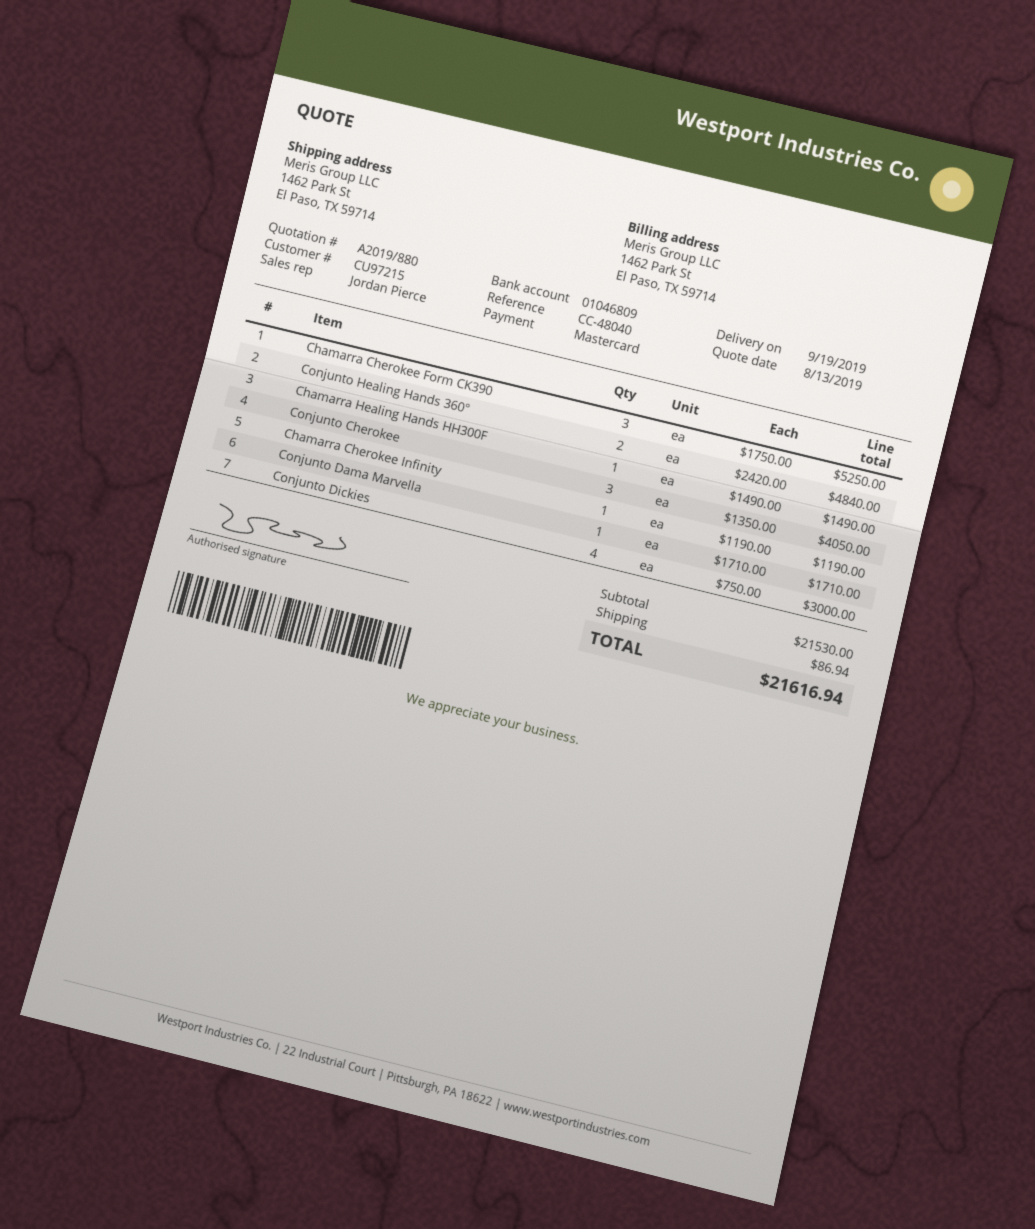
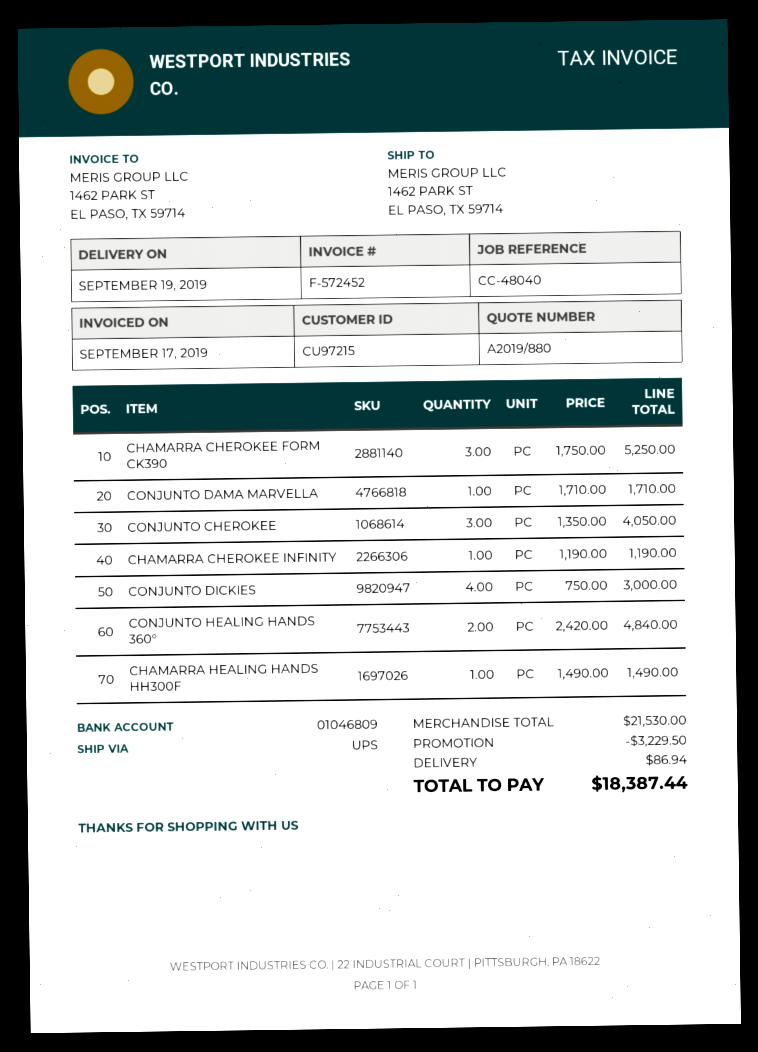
discount: none -> 3229.50
total: 21616.94 -> 18387.44

